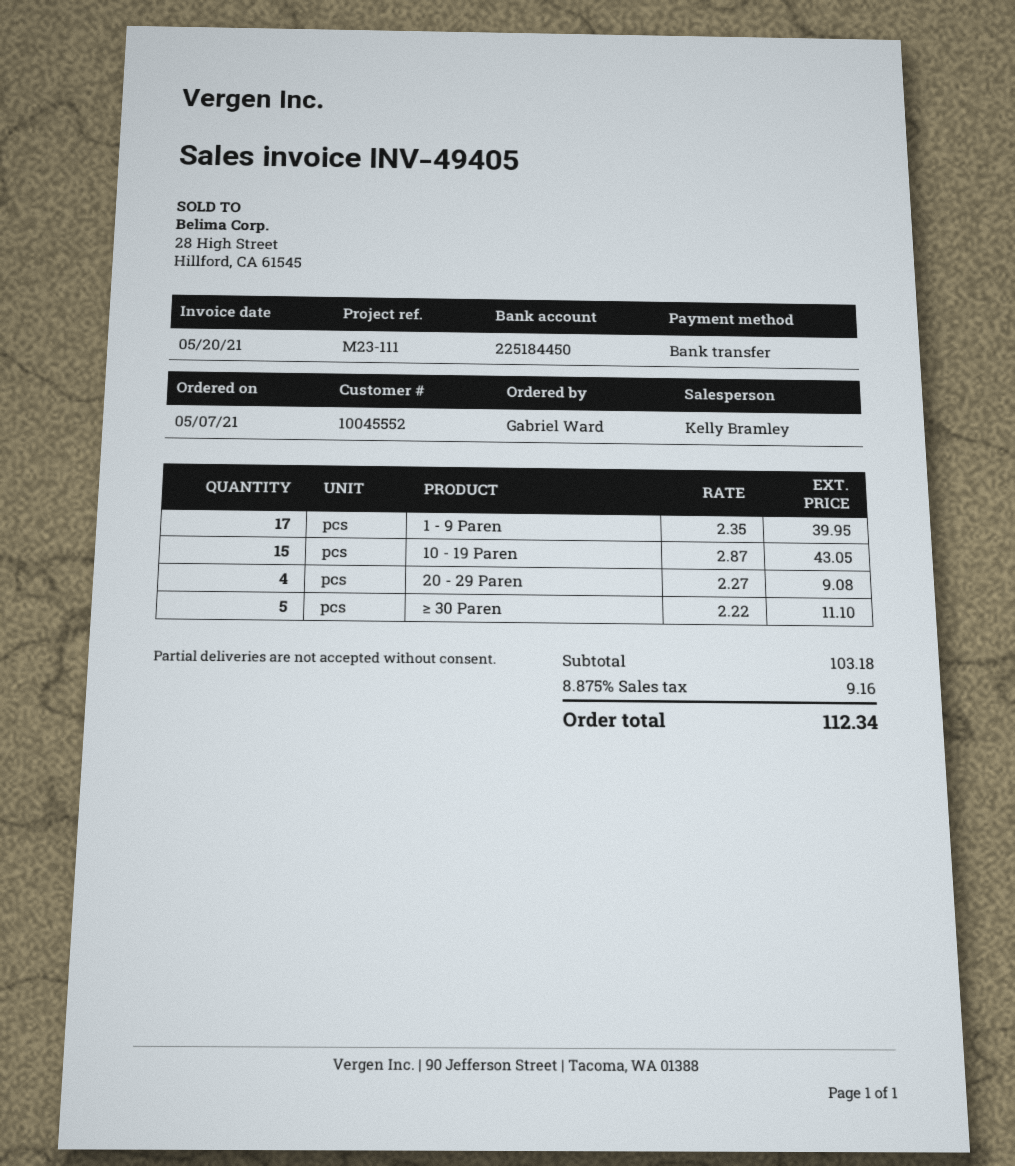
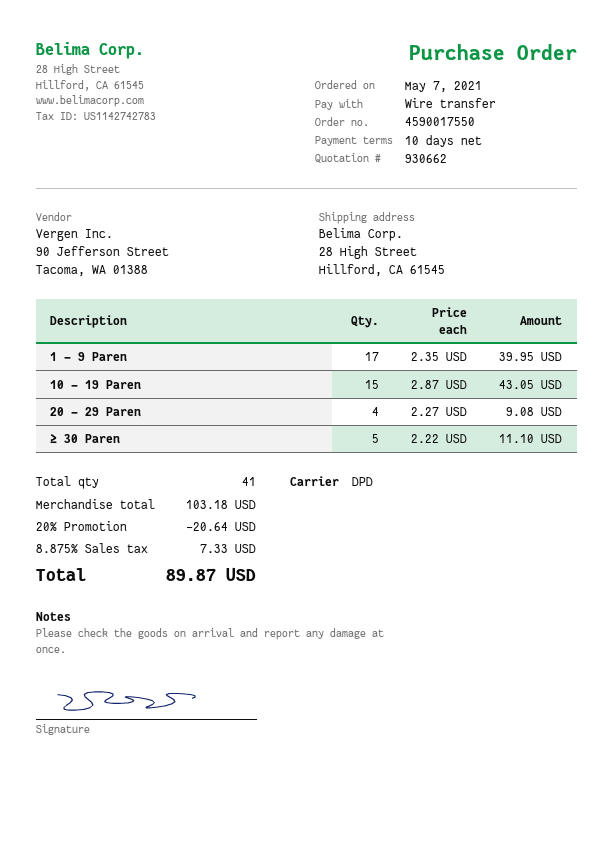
discount: none -> 20% = 20.64
tax: 8.875% = 9.16 -> 8.875% = 7.33
total: 112.34 -> 89.87

